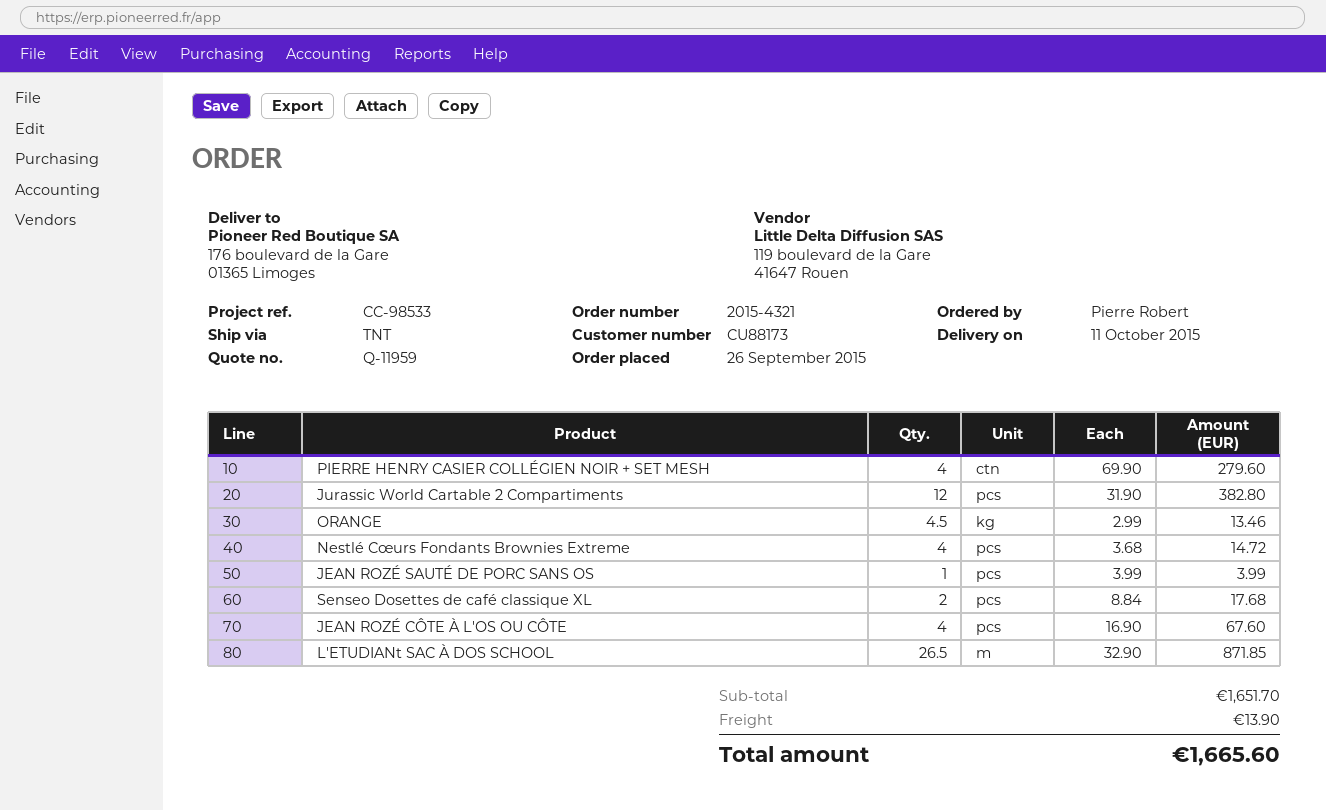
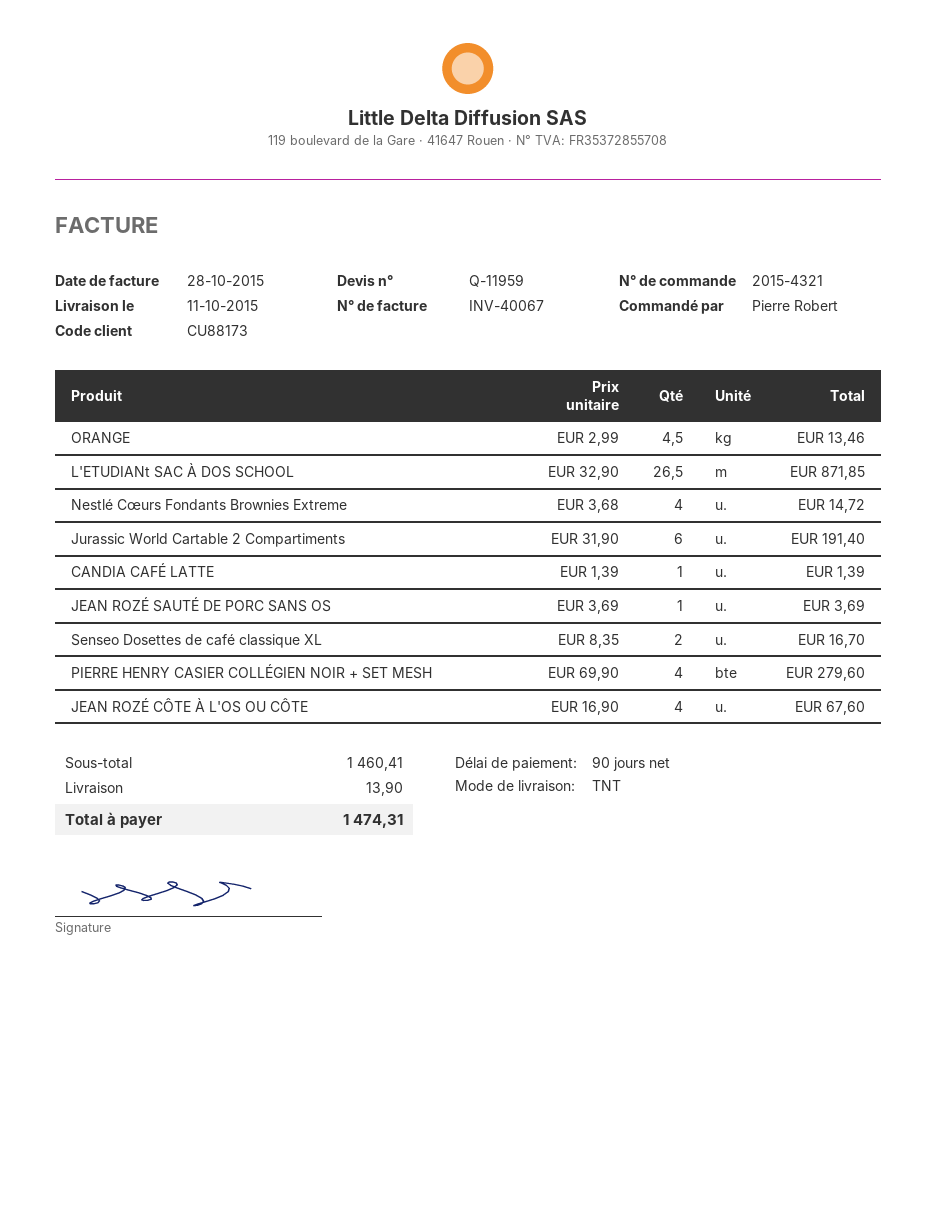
Jurassic World Cartable 2 Compartiments: 12 x 31.90 = 382.80 -> 6 x 31.90 = 191.40
JEAN ROZÉ SAUTÉ DE PORC SANS OS: 1 x 3.99 = 3.99 -> 1 x 3.69 = 3.69
Senseo Dosettes de café classique XL: 2 x 8.84 = 17.68 -> 2 x 8.35 = 16.70
CANDIA CAFÉ LATTE: none -> 1 x 1.39 = 1.39
subtotal: 1651.70 -> 1460.41
total: 1665.60 -> 1474.31

